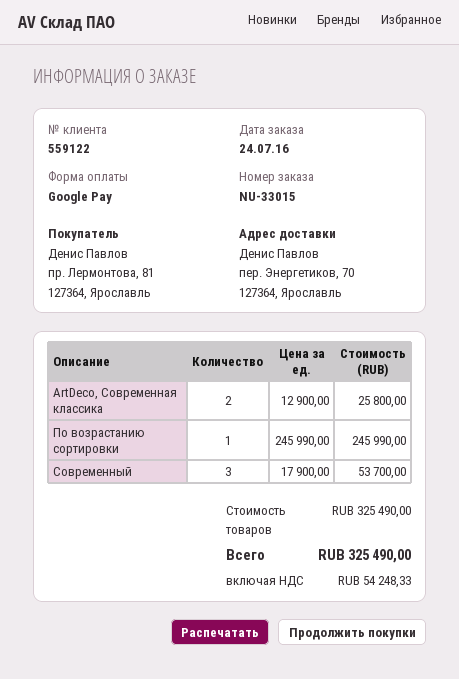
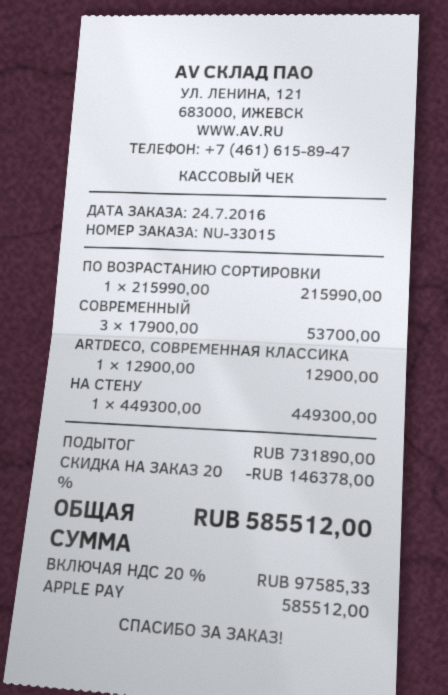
payment method: Google Pay -> Apple Pay
ArtDeco, Современная классика: 2 x 12900.00 = 25800.00 -> 1 x 12900.00 = 12900.00
По возрастанию сортировки: 1 x 245990.00 = 245990.00 -> 1 x 215990.00 = 215990.00
НА СТЕНУ: none -> 1 x 449300.00 = 449300.00
subtotal: 325490.00 -> 731890.00
discount: none -> 20% = 146378.00
tax: 54248.33 -> 97585.33
total: 325490.00 -> 585512.00

